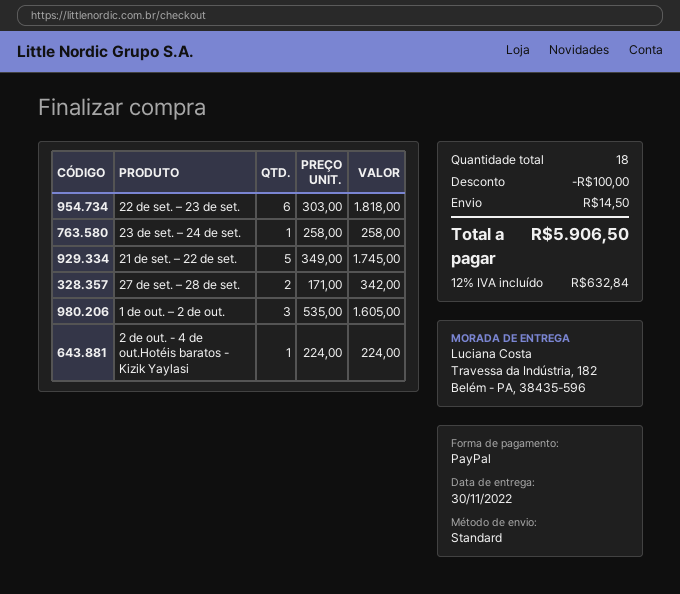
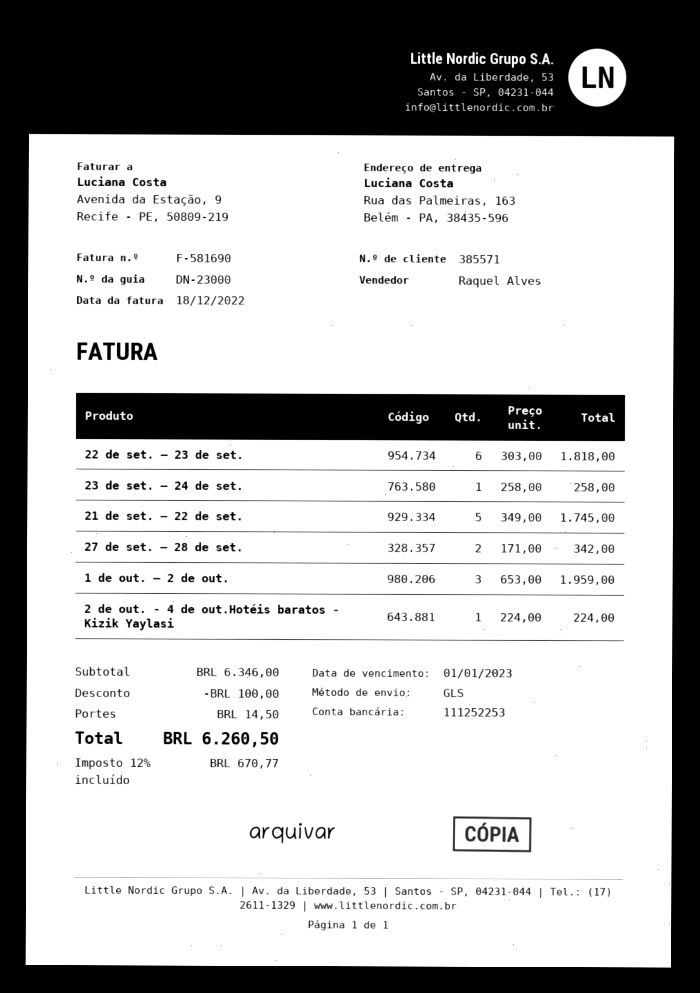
shipping method: standard -> GLS
ship to: Travessa da Indústria, 182, Belém - PA, 38435-596 -> Rua das Palmeiras, 163, Belém - PA, 38435-596
1 de out. – 2 de out.: 3 x 535.00 = 1605.00 -> 3 x 653.00 = 1959.00
tax: 12% = 632.84 -> 12% = 670.77
total: 5906.50 -> 6260.50

